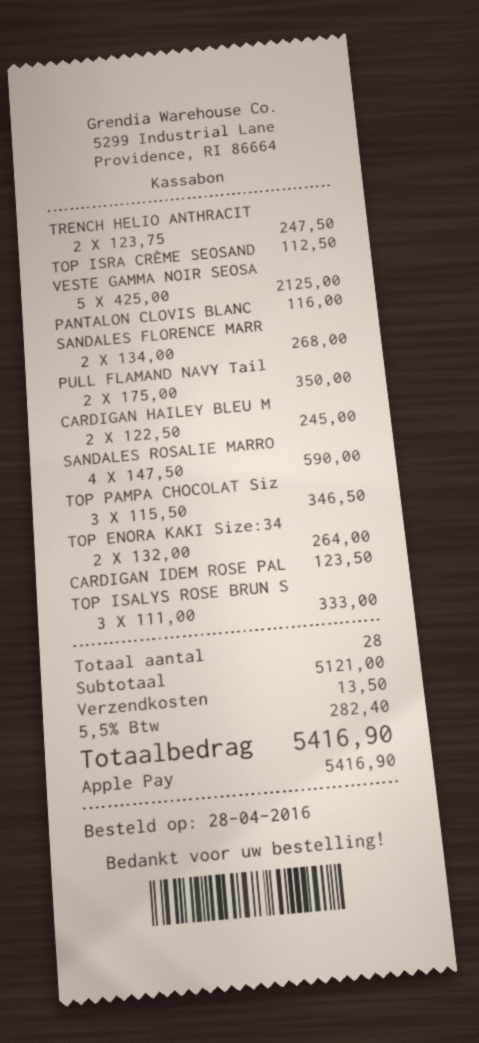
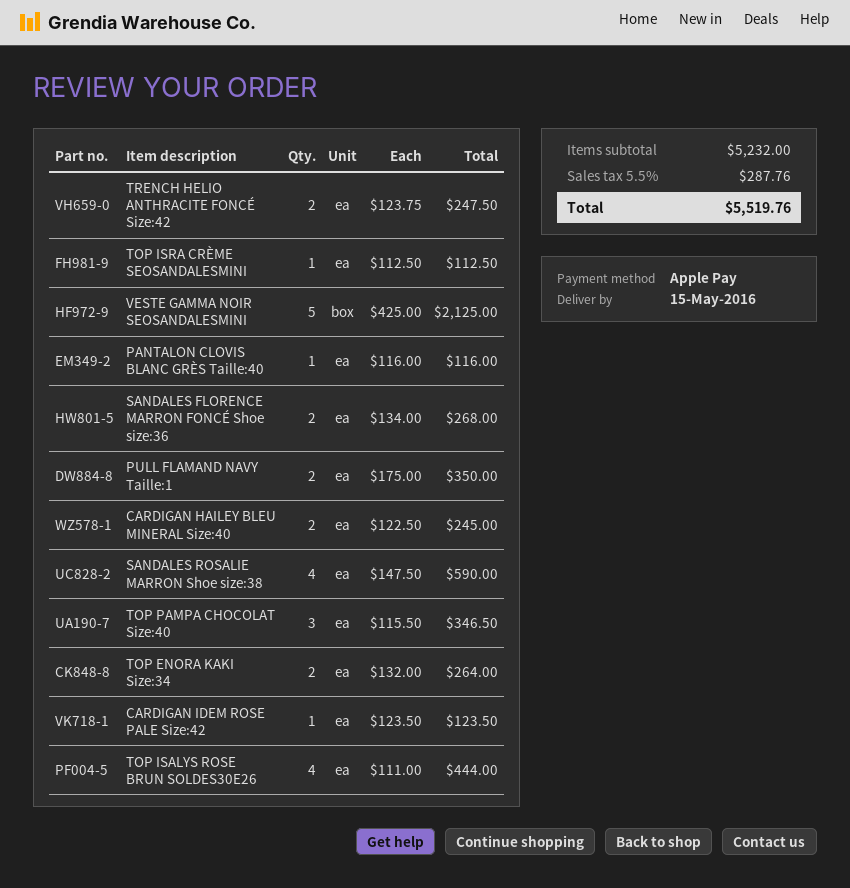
TOP ISALYS ROSE BRUN S: 3 x 111.00 = 333.00 -> 4 x 111.00 = 444.00
subtotal: 5121.00 -> 5232.00
shipping: 13.50 -> none
tax: 5.5% = 282.40 -> 5.5% = 287.76
total: 5416.90 -> 5519.76

